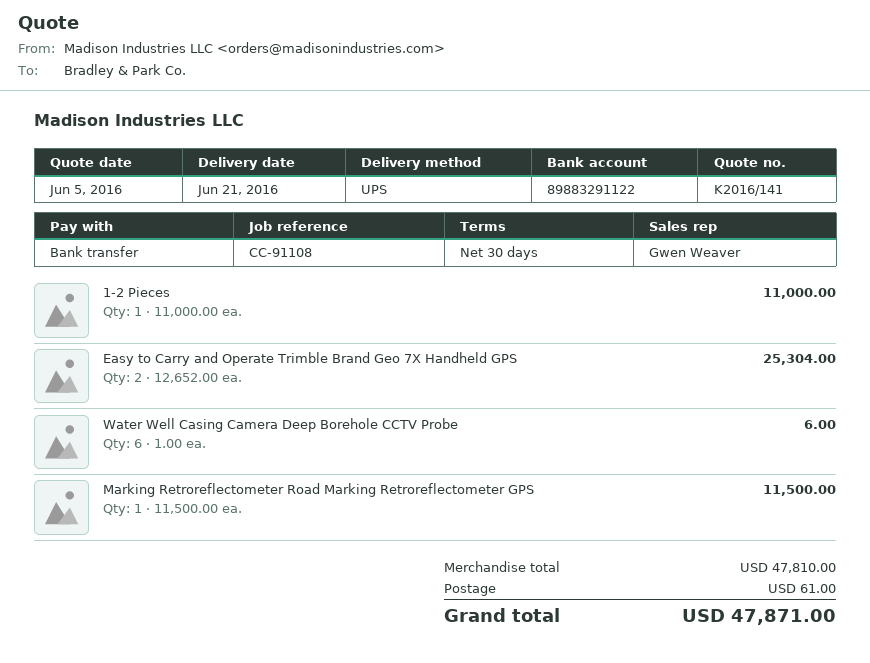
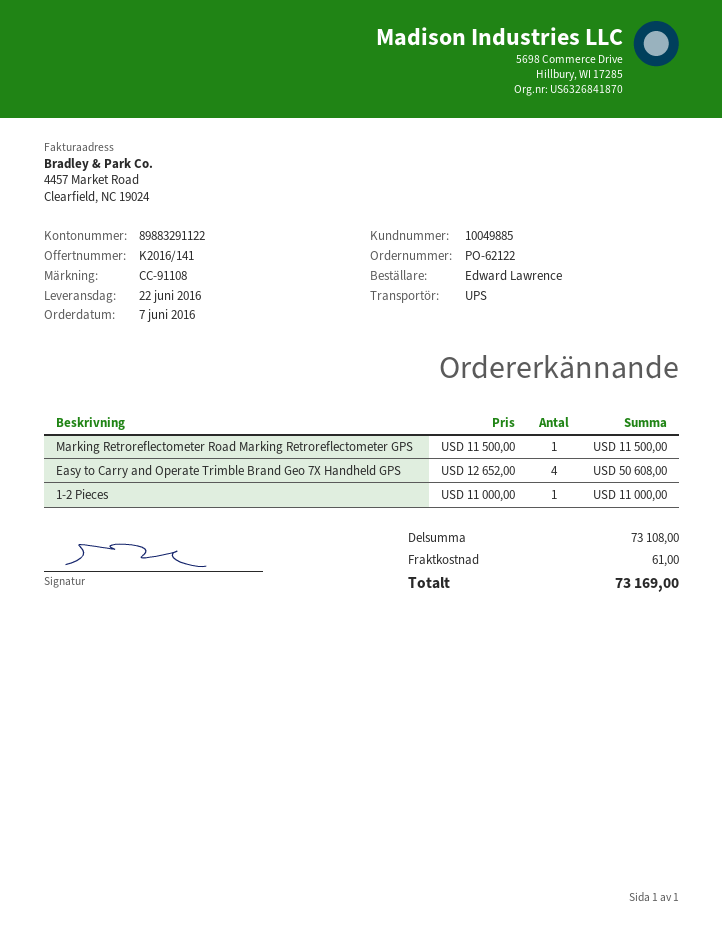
delivery date: 2016-06-21 -> 2016-06-22
Easy to Carry and Operate Trimble Brand Geo 7X Handheld GPS: 2 x 12652.00 = 25304.00 -> 4 x 12652.00 = 50608.00
Water Well Casing Camera Deep Borehole CCTV Probe: 6 x 1.00 = 6.00 -> none
subtotal: 47810.00 -> 73108.00
total: 47871.00 -> 73169.00

